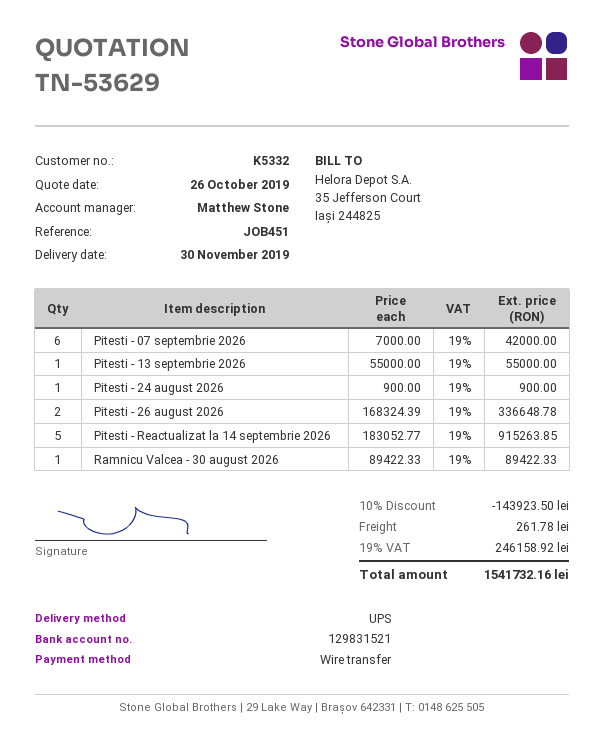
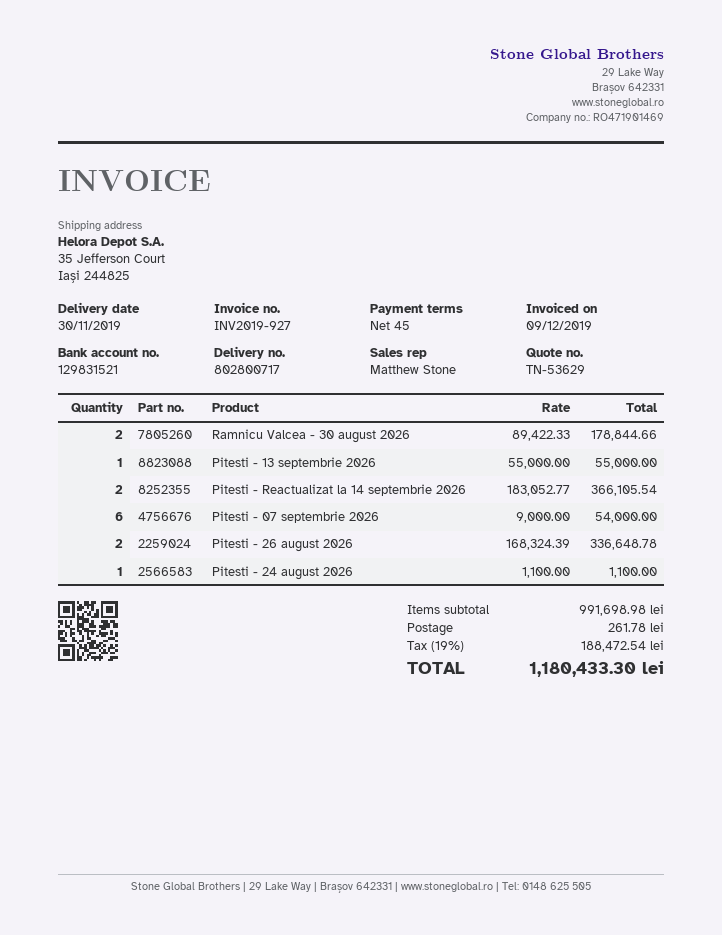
Pitesti - 07 septembrie 2026: 6 x 7000.00 = 42000.00 -> 6 x 9000.00 = 54000.00
Pitesti - 24 august 2026: 1 x 900.00 = 900.00 -> 1 x 1100.00 = 1100.00
Pitesti - Reactualizat la 14 septembrie 2026: 5 x 183052.77 = 915263.85 -> 2 x 183052.77 = 366105.54
Ramnicu Valcea - 30 august 2026: 1 x 89422.33 = 89422.33 -> 2 x 89422.33 = 178844.66
discount: 10% = 143923.50 -> none
tax: 19% = 246158.92 -> 19% = 188472.54
total: 1541732.16 -> 1180433.30

